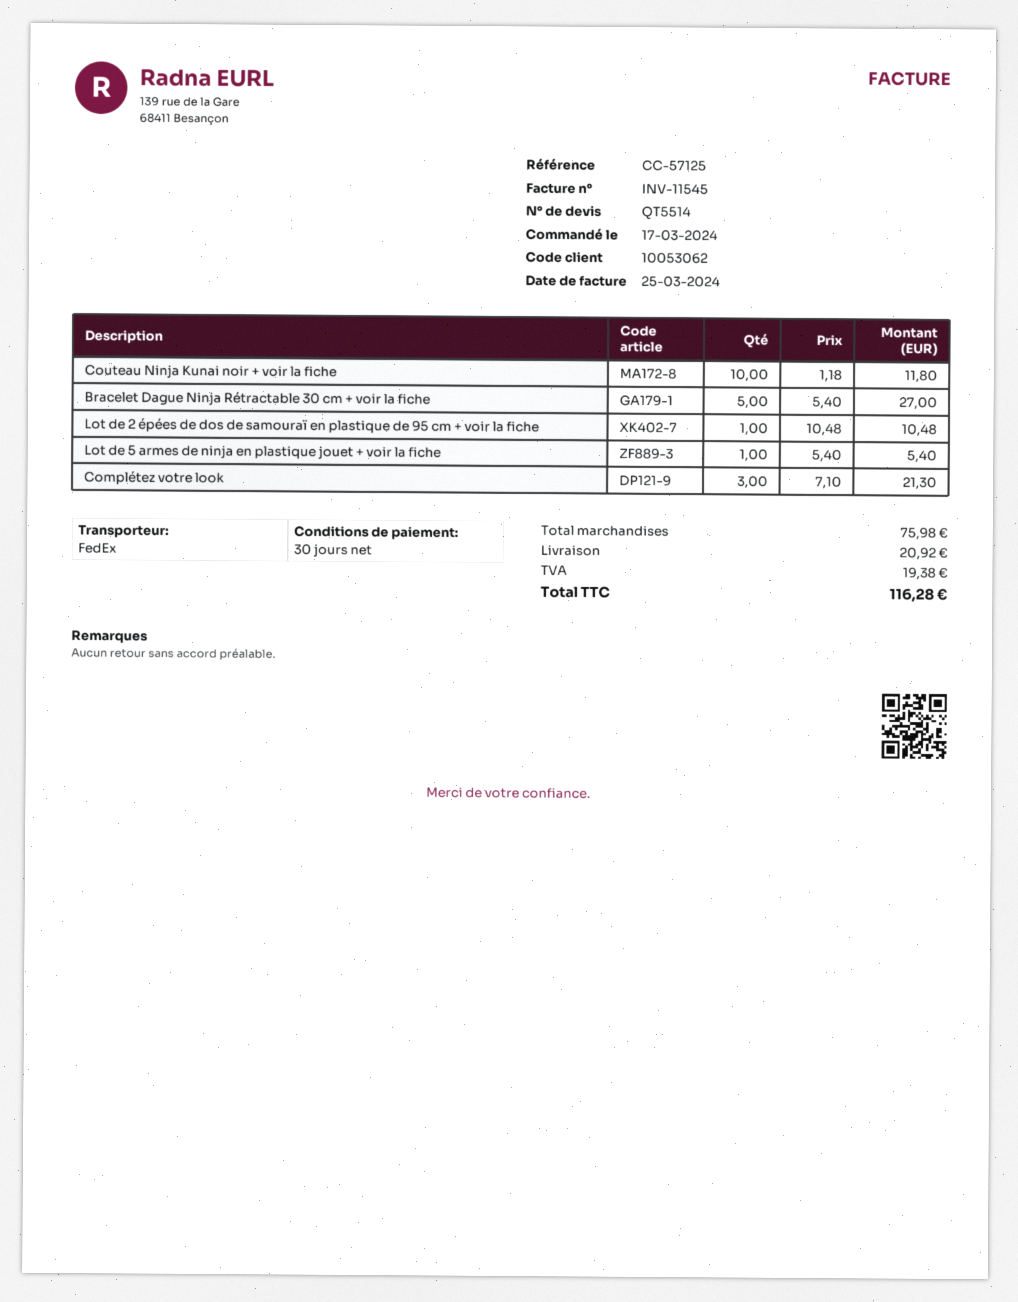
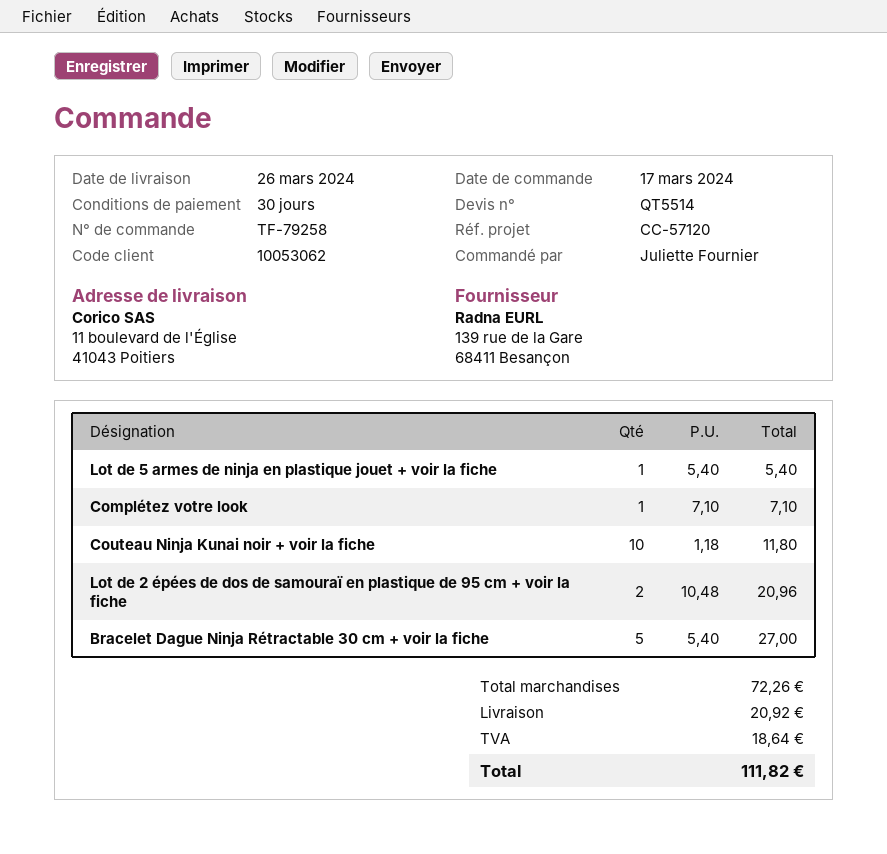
reference: CC-57125 -> CC-57120
Lot de 2 épées de dos de samouraï en plastique de 95 cm + voir la fiche: 1 x 10.48 = 10.48 -> 2 x 10.48 = 20.96
Complétez votre look: 3 x 7.10 = 21.30 -> 1 x 7.10 = 7.10
subtotal: 75.98 -> 72.26
tax: 19.38 -> 18.64
total: 116.28 -> 111.82

